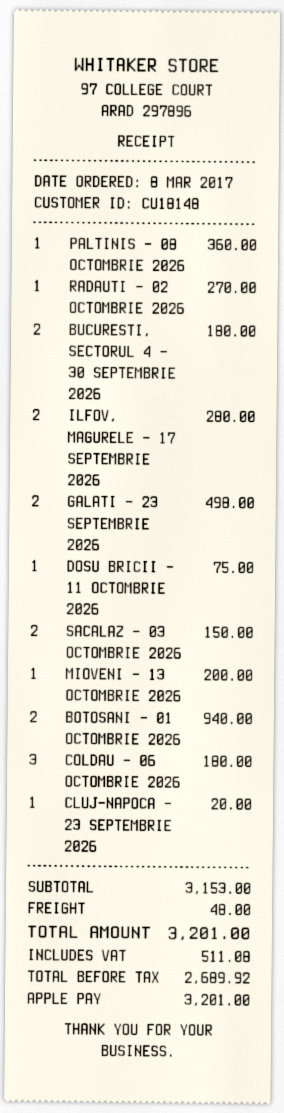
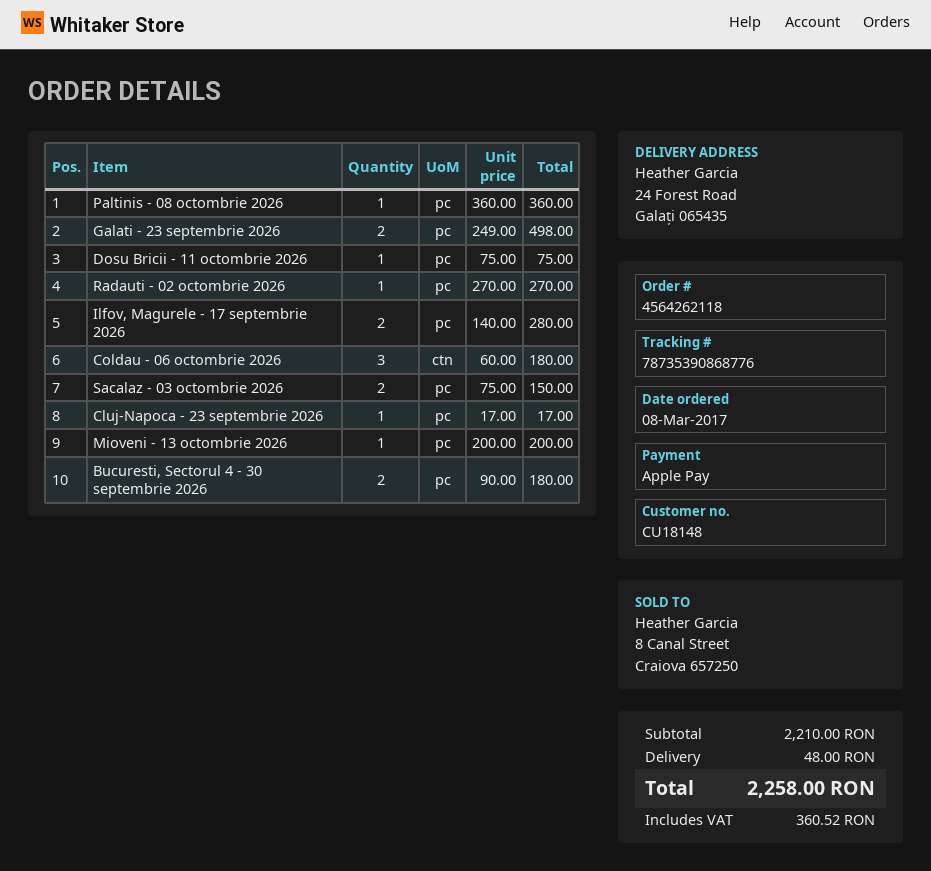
BOTOSANI - 01 OCTOMBRIE 2026: 2 for 940.00 -> none
CLUJ-NAPOCA - 23 SEPTEMBRIE 2026: 1 for 20.00 -> 1 for 17.00
subtotal: 3153.00 -> 2210.00
tax: 511.08 -> 360.52
total: 3201.00 -> 2258.00

